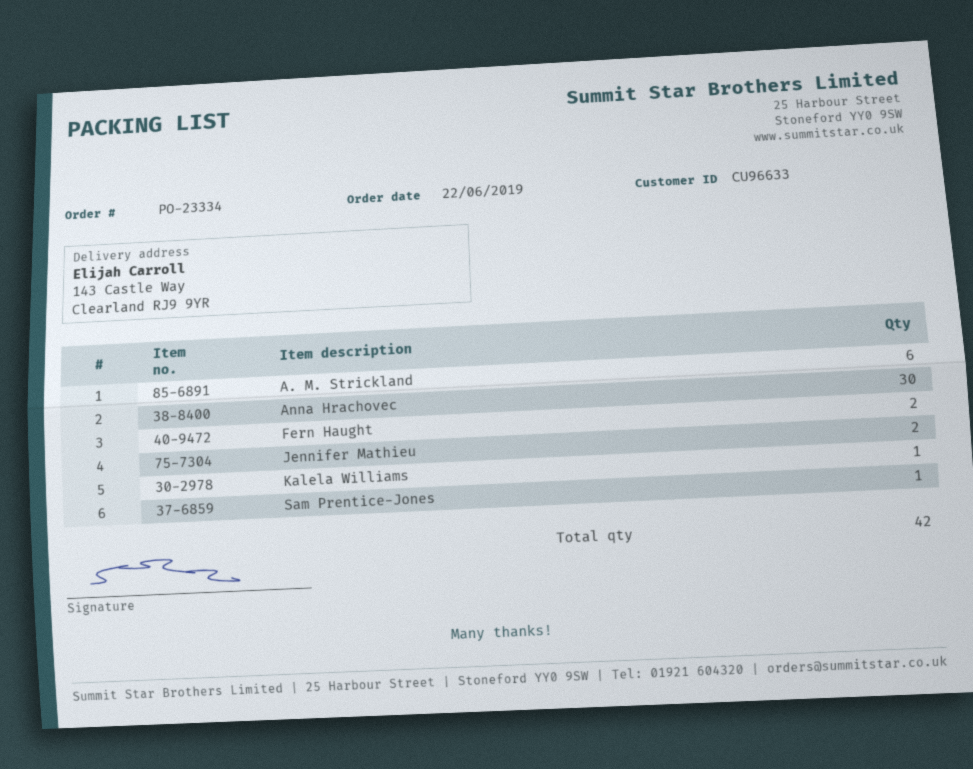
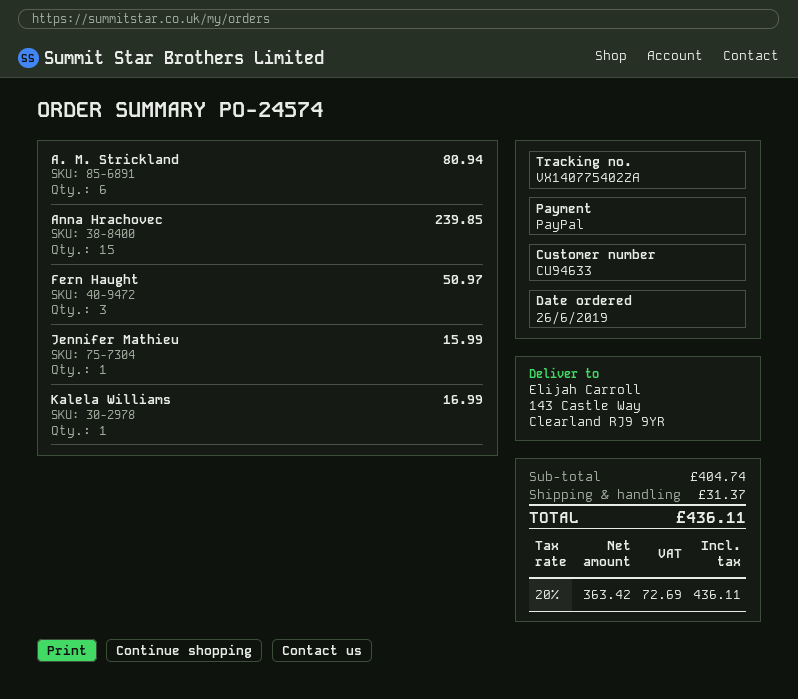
order number: PO-23334 -> PO-24574
order date: 2019-06-22 -> 2019-06-26
customer number: CU96633 -> CU94633
Anna Hrachovec: 30 -> 15
Fern Haught: 2 -> 3
Jennifer Mathieu: 2 -> 1
Sam Prentice-Jones: 1 -> none

